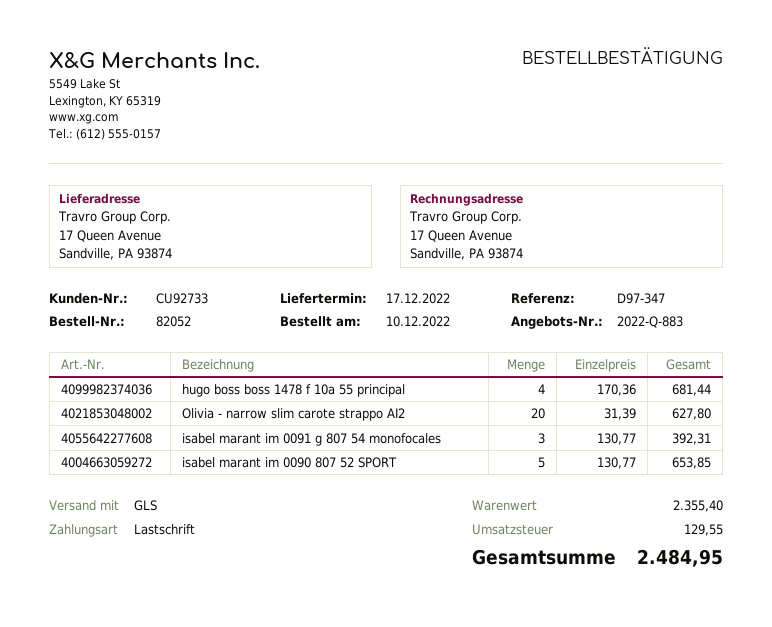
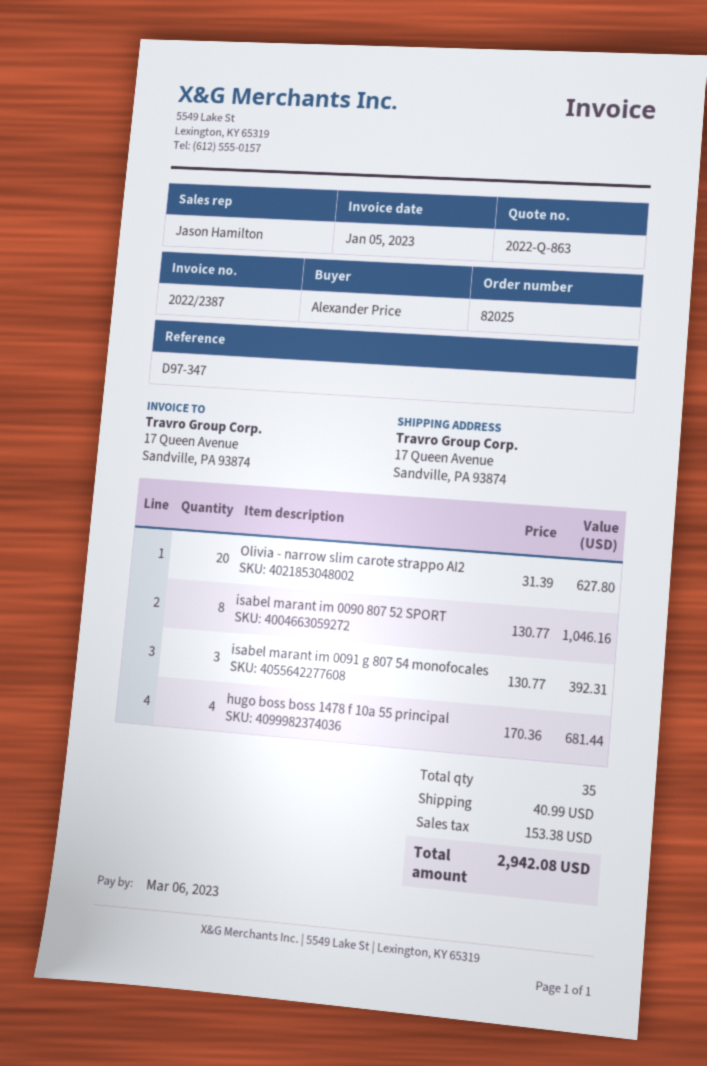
quote number: 2022-Q-883 -> 2022-Q-863
order number: 82052 -> 82025
isabel marant im 0090 807 52 SPORT: 5 x 130.77 = 653.85 -> 8 x 130.77 = 1046.16
shipping: none -> 40.99
tax: 129.55 -> 153.38
total: 2484.95 -> 2942.08

